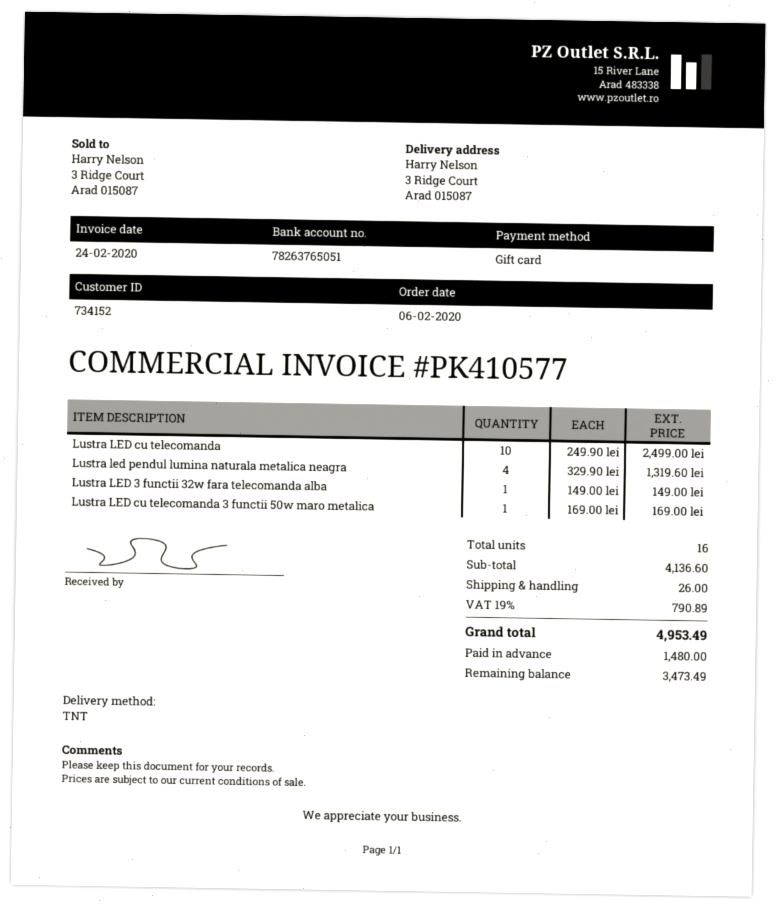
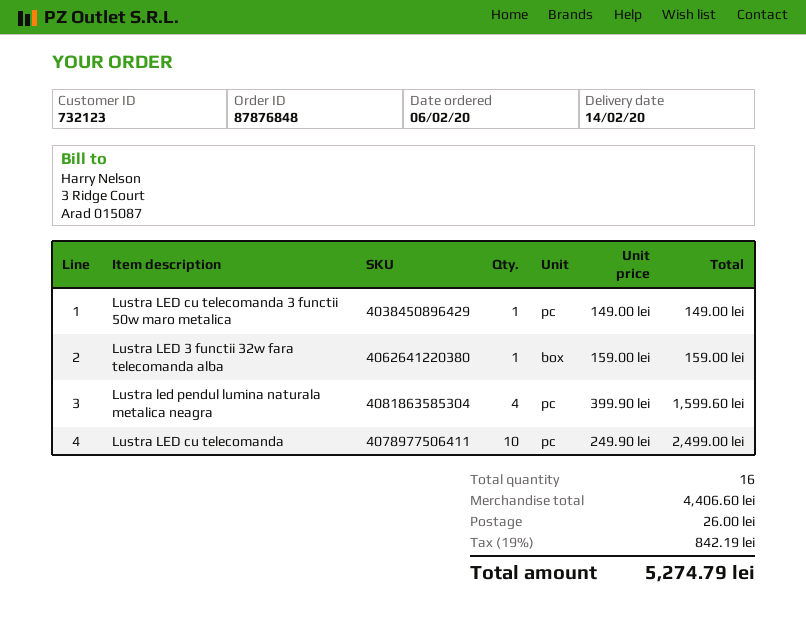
customer number: 734152 -> 732123
Lustra led pendul lumina naturala metalica neagra: 4 x 329.90 = 1319.60 -> 4 x 399.90 = 1599.60
Lustra LED 3 functii 32w fara telecomanda alba: 1 x 149.00 = 149.00 -> 1 x 159.00 = 159.00
Lustra LED cu telecomanda 3 functii 50w maro metalica: 1 x 169.00 = 169.00 -> 1 x 149.00 = 149.00
subtotal: 4136.60 -> 4406.60
tax: 19% = 790.89 -> 19% = 842.19
total: 4953.49 -> 5274.79

